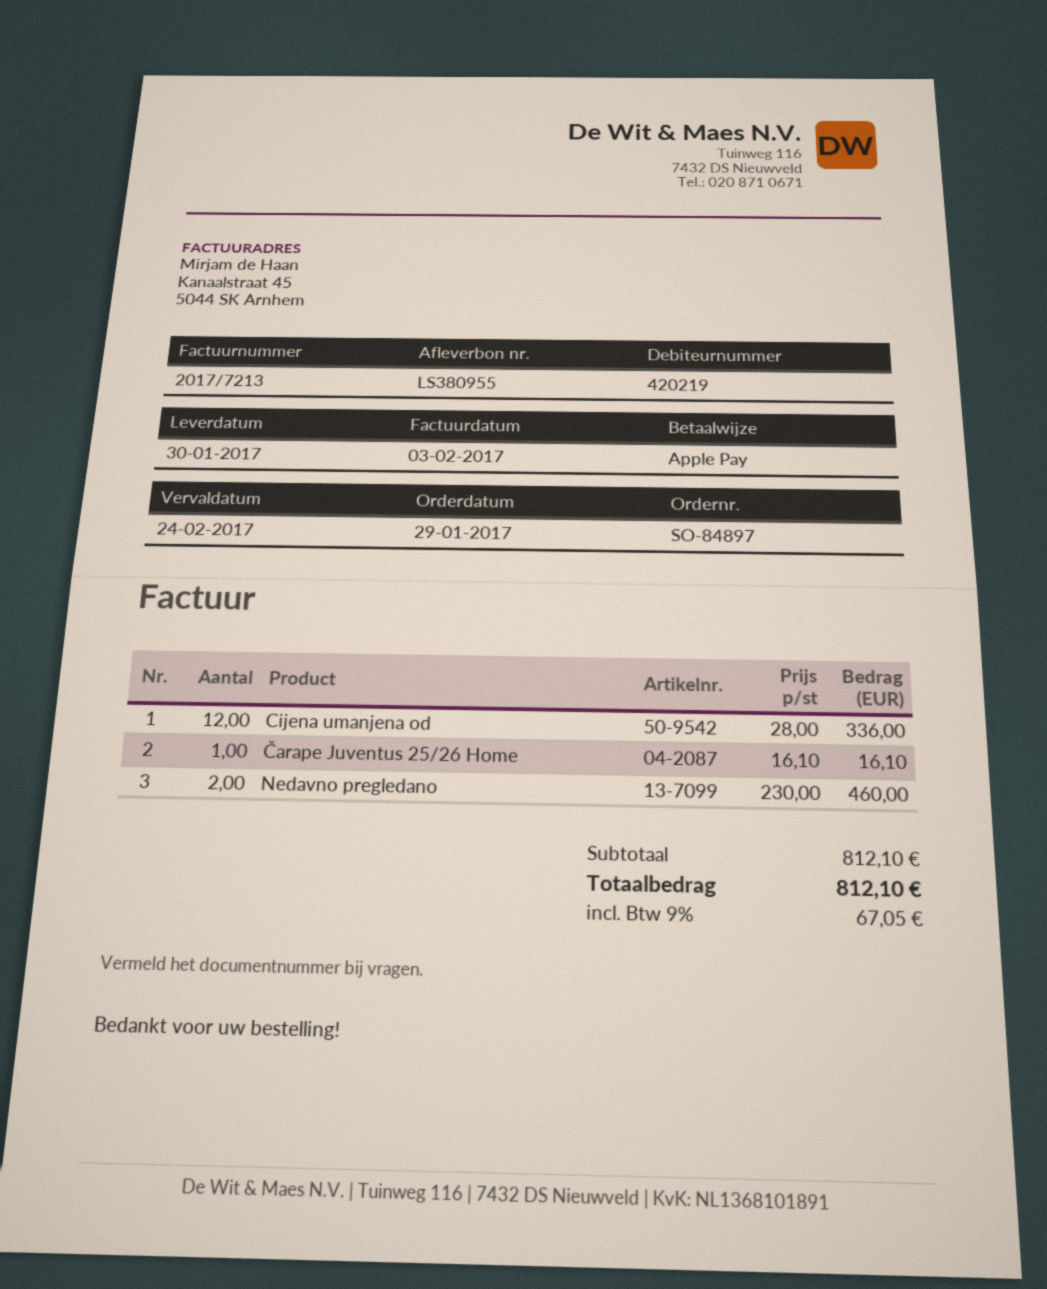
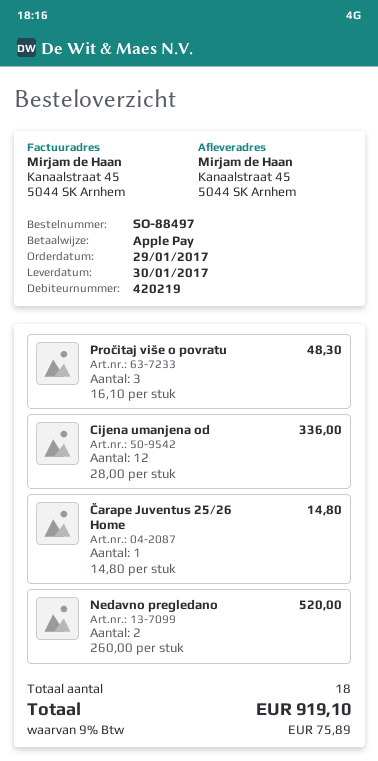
order number: SO-84897 -> SO-88497
Čarape Juventus 25/26 Home: 1 x 16.10 = 16.10 -> 1 x 14.80 = 14.80
Nedavno pregledano: 2 x 230.00 = 460.00 -> 2 x 260.00 = 520.00
Pročitaj više o povratu: none -> 3 x 16.10 = 48.30
tax: 9% = 67.05 -> 9% = 75.89
total: 812.10 -> 919.10

